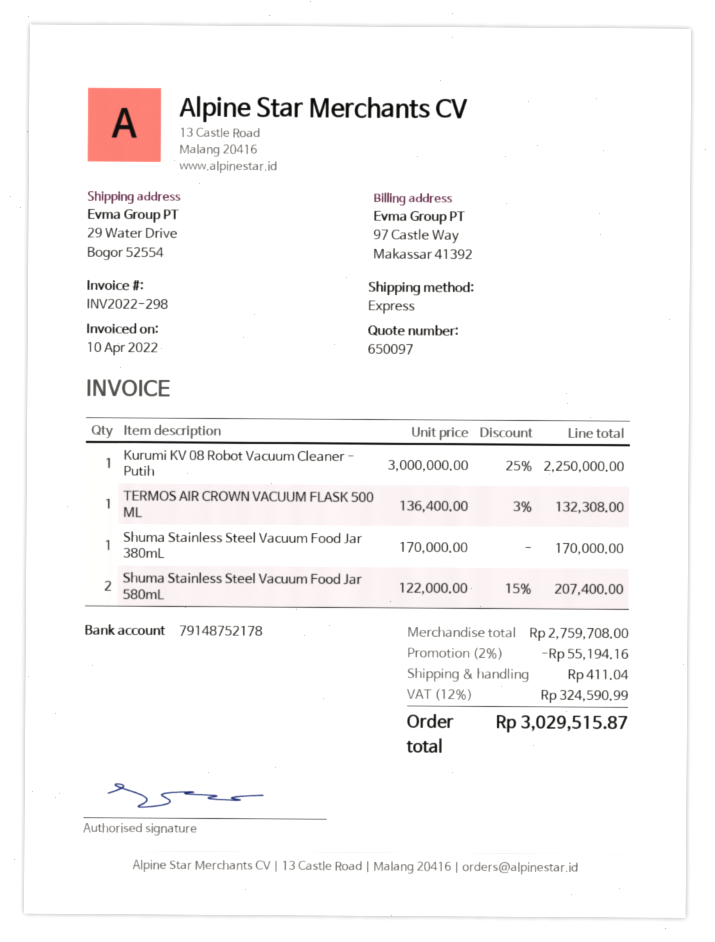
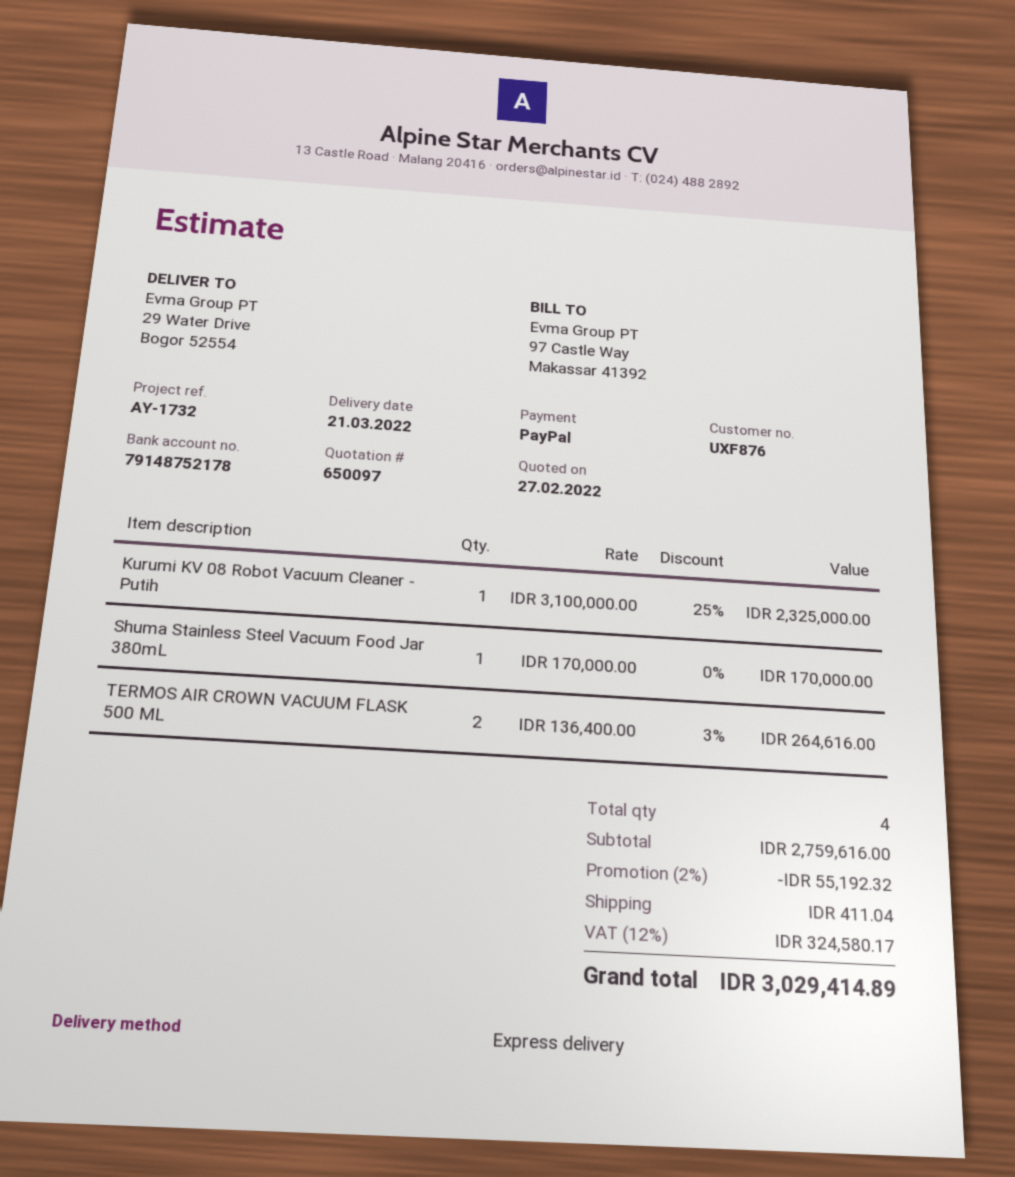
Kurumi KV 08 Robot Vacuum Cleaner - Putih: 1 x 3000000.00 - 25% = 2250000.00 -> 1 x 3100000.00 - 25% = 2325000.00
TERMOS AIR CROWN VACUUM FLASK 500 ML: 1 x 136400.00 - 3% = 132308.00 -> 2 x 136400.00 - 3% = 264616.00
Shuma Stainless Steel Vacuum Food Jar 580mL: 2 x 122000.00 - 15% = 207400.00 -> none
subtotal: 2759708.00 -> 2759616.00
discount: 2% = 55194.16 -> 2% = 55192.32
tax: 12% = 324590.99 -> 12% = 324580.17
total: 3029515.87 -> 3029414.89

